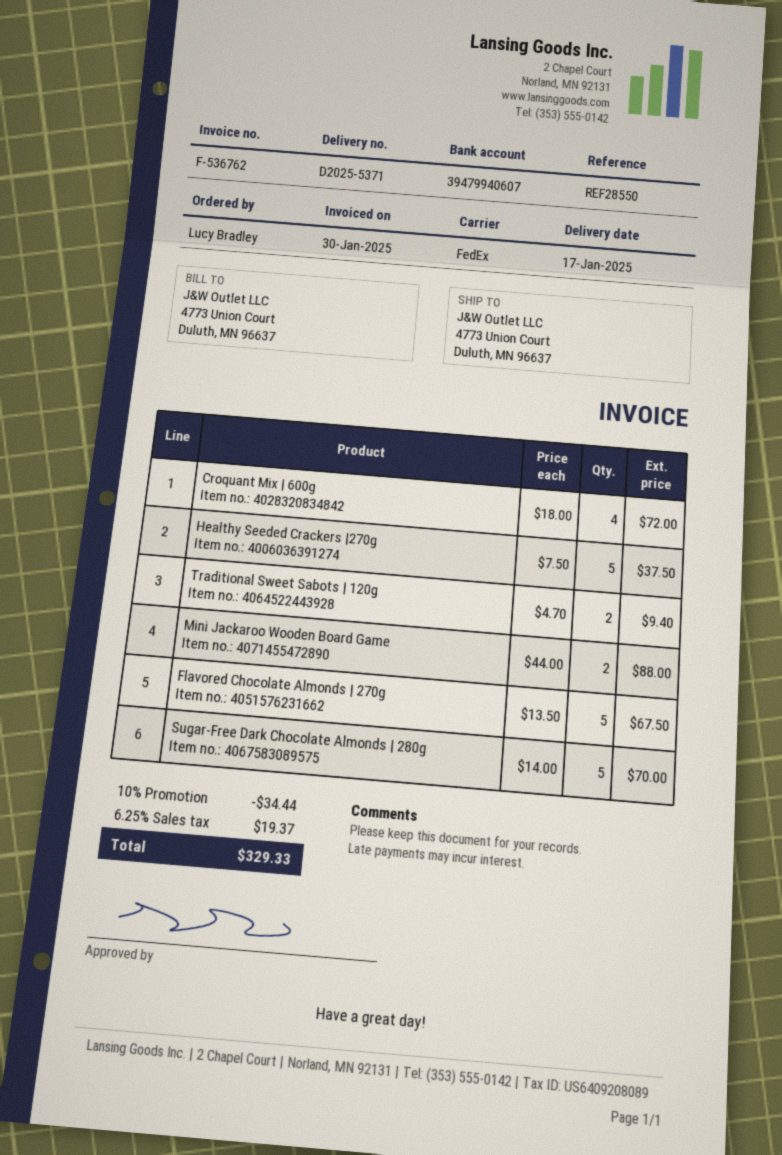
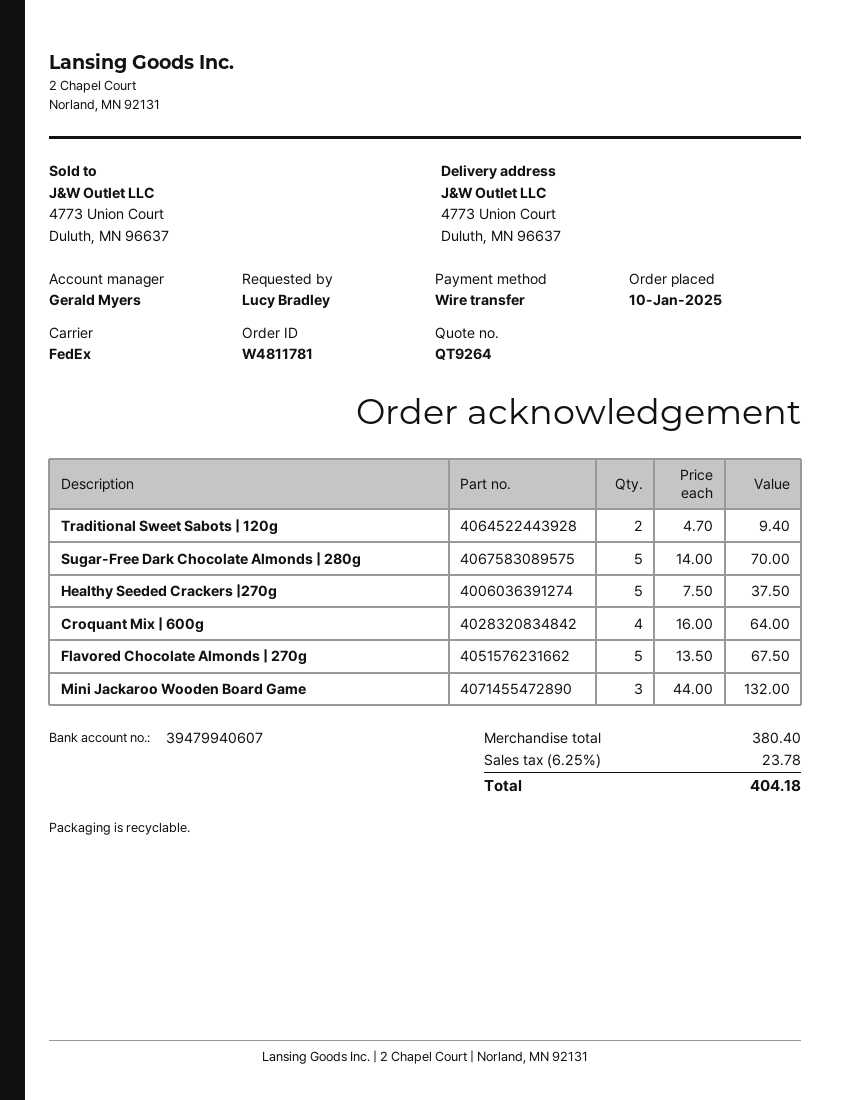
Croquant Mix | 600g: 4 x 18.00 = 72.00 -> 4 x 16.00 = 64.00
Mini Jackaroo Wooden Board Game: 2 x 44.00 = 88.00 -> 3 x 44.00 = 132.00
discount: 10% = 34.44 -> none
tax: 6.25% = 19.37 -> 6.25% = 23.78
total: 329.33 -> 404.18

